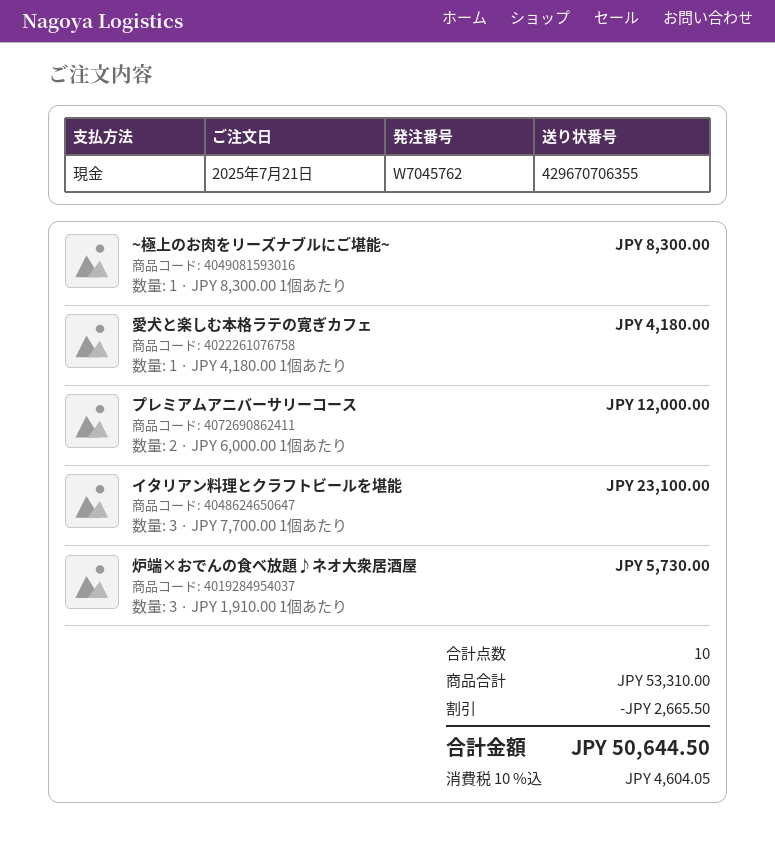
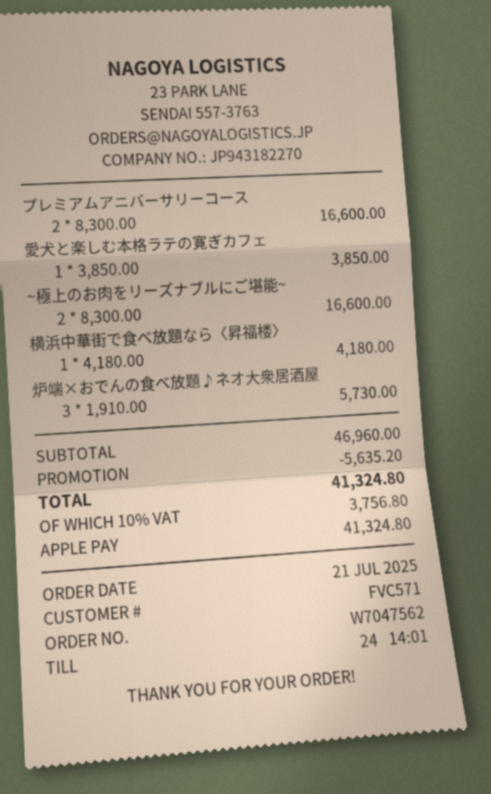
order number: W7045762 -> W7047562
payment method: cash -> Apple Pay
~極上のお肉をリーズナブルにご堪能~: 1 x 8300.00 = 8300.00 -> 2 x 8300.00 = 16600.00
愛犬と楽しむ本格ラテの寛ぎカフェ: 1 x 4180.00 = 4180.00 -> 1 x 3850.00 = 3850.00
プレミアムアニバーサリーコース: 2 x 6000.00 = 12000.00 -> 2 x 8300.00 = 16600.00
イタリアン料理とクラフトビールを堪能: 3 x 7700.00 = 23100.00 -> none
横浜中華街で食べ放題なら〈昇福楼〉: none -> 1 x 4180.00 = 4180.00
subtotal: 53310.00 -> 46960.00
discount: 2665.50 -> 5635.20
tax: 10% = 4604.05 -> 10% = 3756.80
total: 50644.50 -> 41324.80

